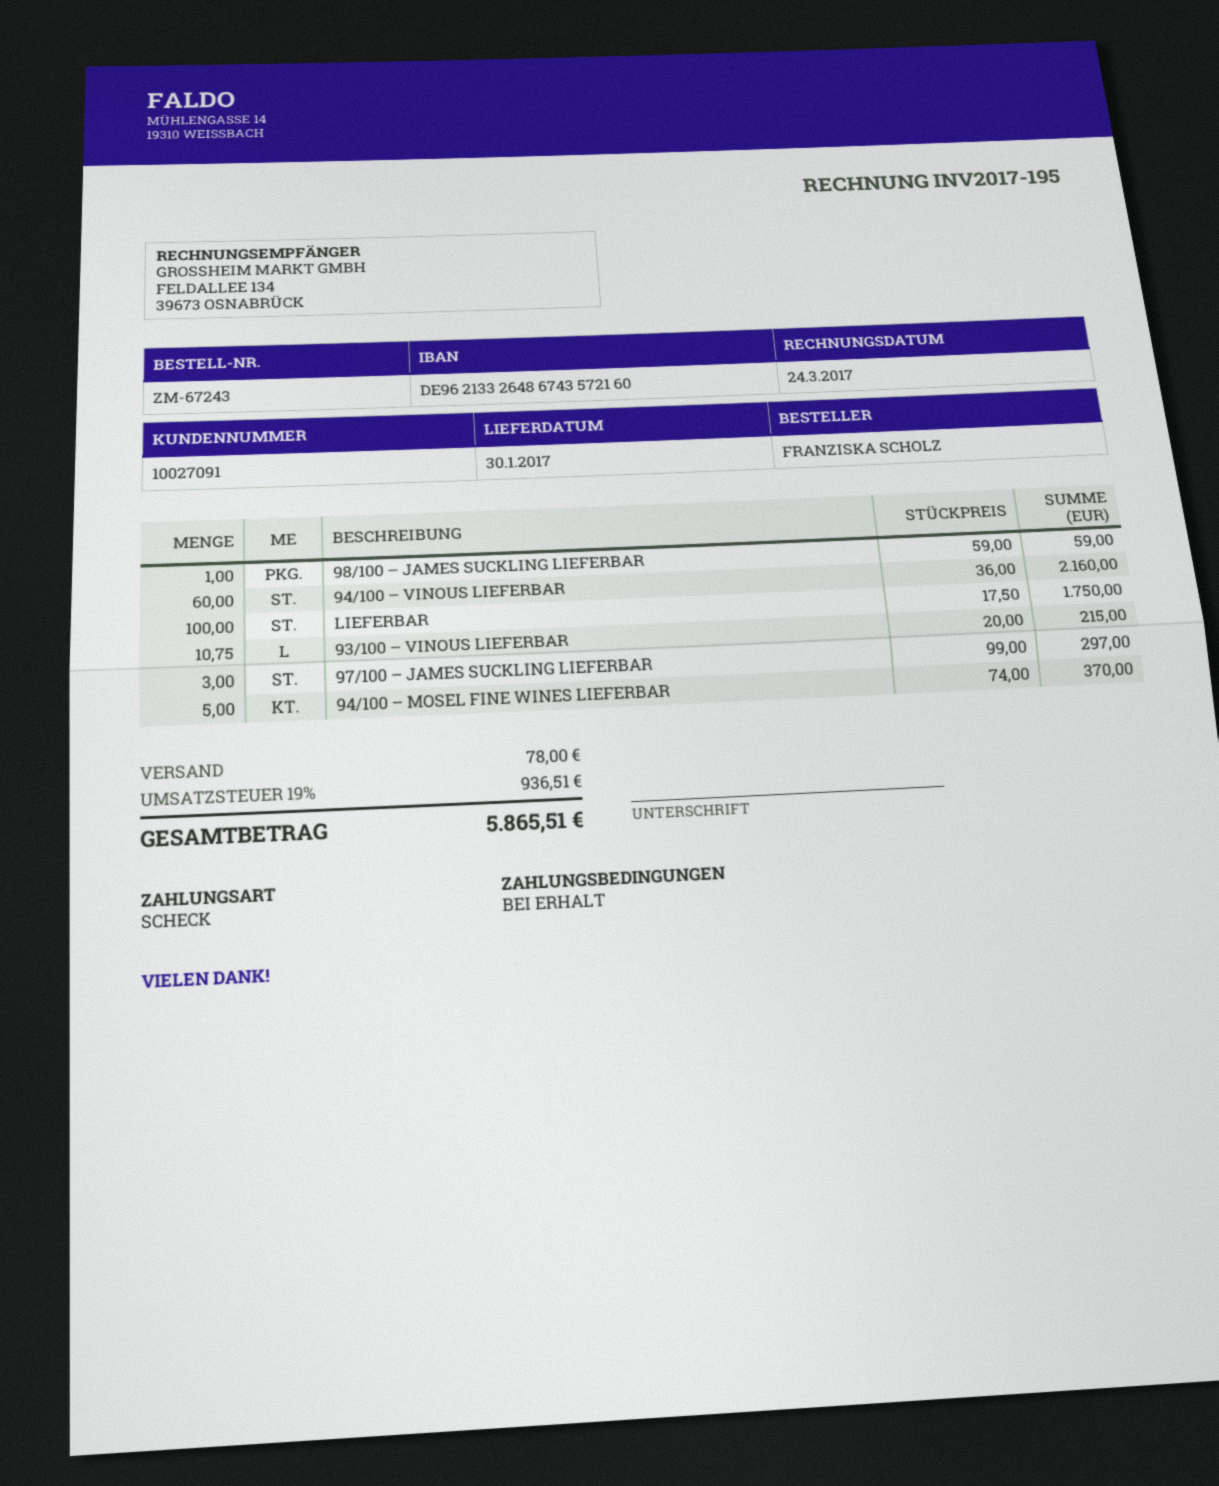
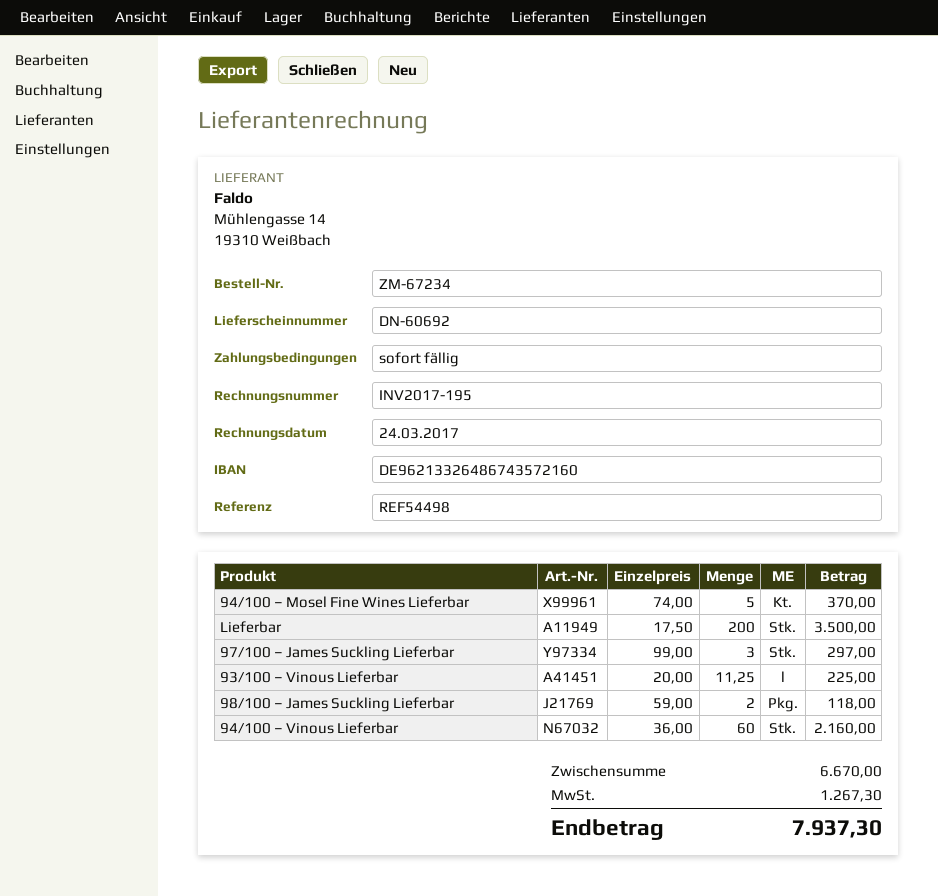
order number: ZM-67243 -> ZM-67234
98/100 – JAMES SUCKLING LIEFERBAR: 1 x 59.00 = 59.00 -> 2 x 59.00 = 118.00
LIEFERBAR: 100 x 17.50 = 1750.00 -> 200 x 17.50 = 3500.00
93/100 – VINOUS LIEFERBAR: 10.75 x 20.00 = 215.00 -> 11.25 x 20.00 = 225.00
shipping: 78.00 -> none
tax: 936.51 -> 1267.30
total: 5865.51 -> 7937.30

